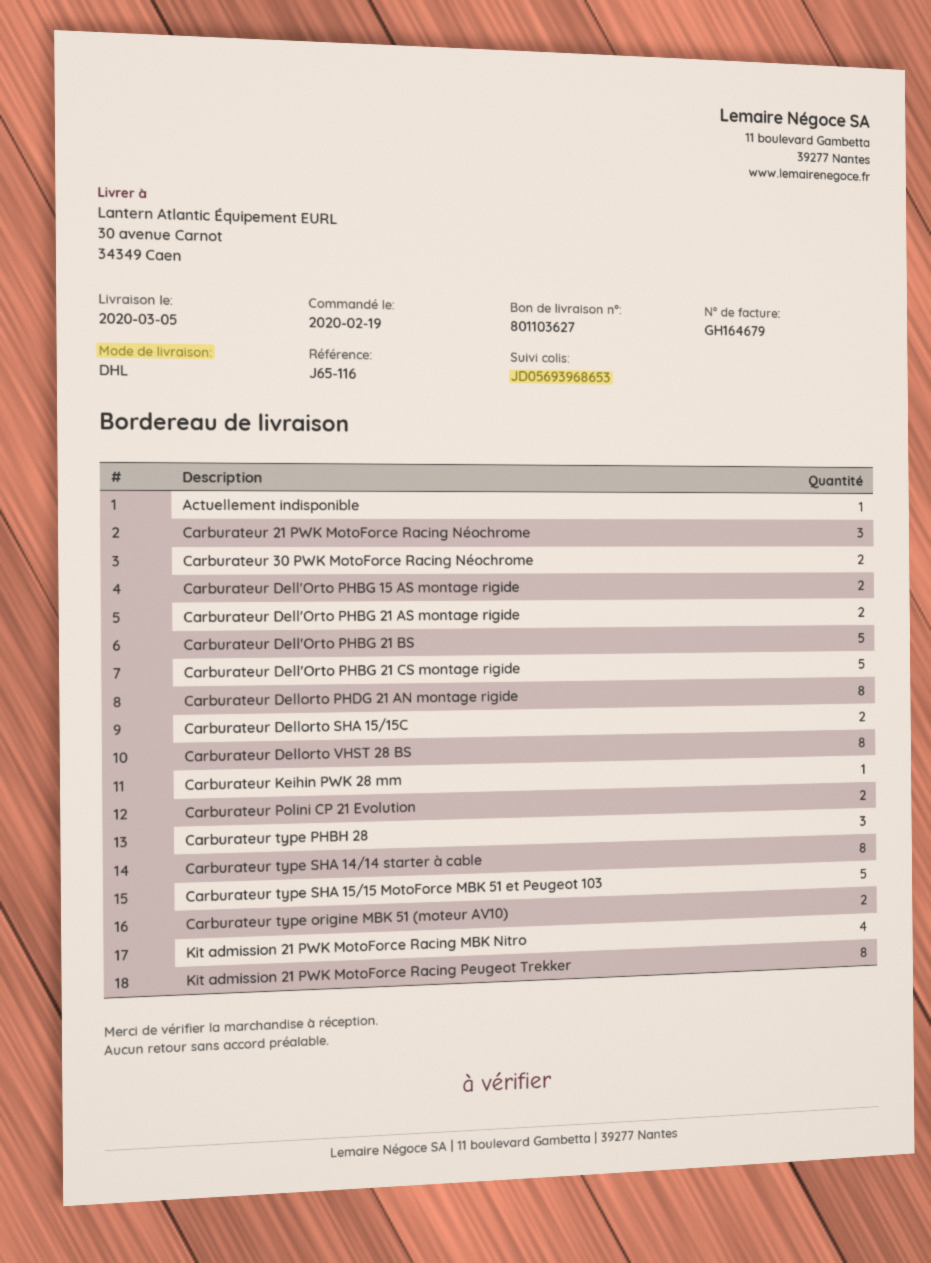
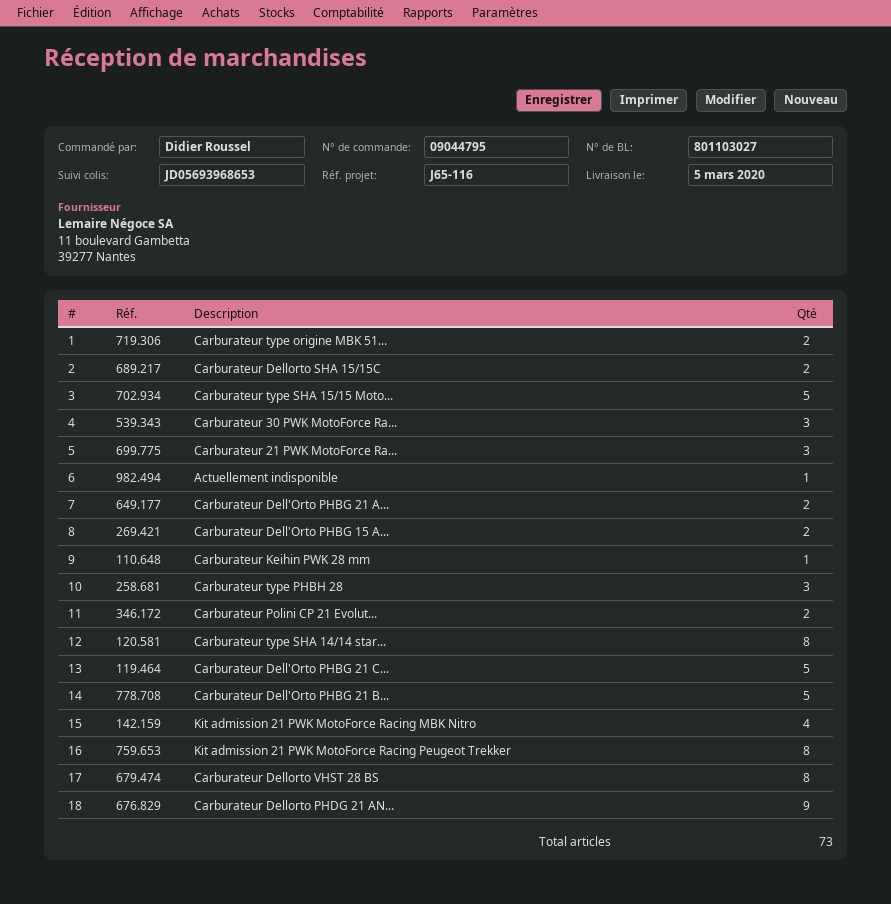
delivery note number: 801103627 -> 801103027
Carburateur 30 PWK MotoForce Racing Néochrome: 2 -> 3
Carburateur Dellorto PHDG 21 AN montage rigide: 8 -> 9

